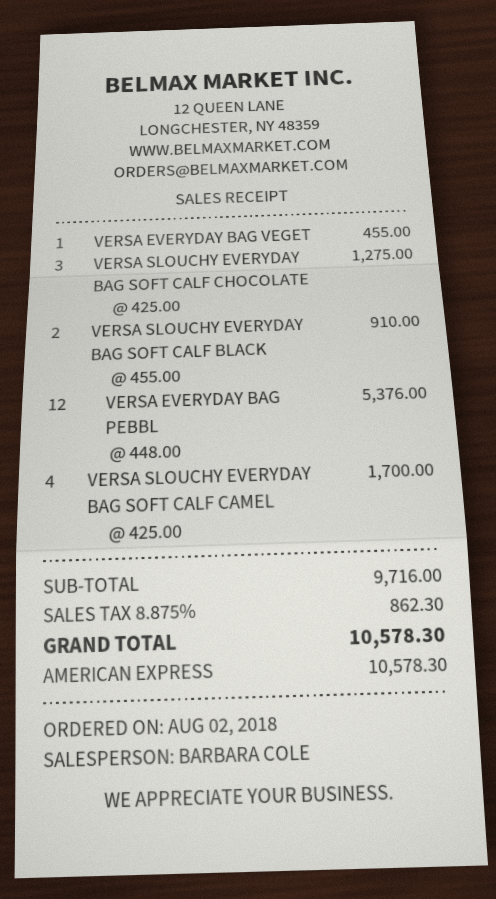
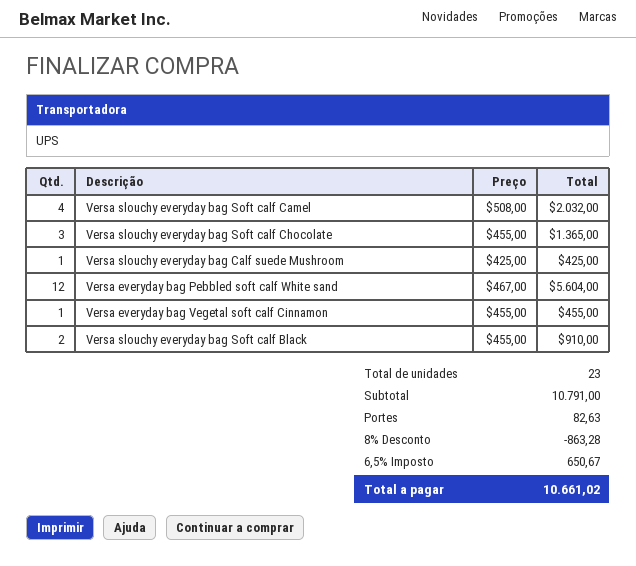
VERSA SLOUCHY EVERYDAY BAG SOFT CALF CHOCOLATE: 3 x 425.00 = 1275.00 -> 3 x 455.00 = 1365.00
VERSA EVERYDAY BAG PEBBL: 12 x 448.00 = 5376.00 -> 12 x 467.00 = 5604.00
VERSA SLOUCHY EVERYDAY BAG SOFT CALF CAMEL: 4 x 425.00 = 1700.00 -> 4 x 508.00 = 2032.00
Versa slouchy everyday bag Calf suede Mushroom: none -> 1 x 425.00 = 425.00
subtotal: 9716.00 -> 10791.00
discount: none -> 8% = 863.28
shipping: none -> 82.63
tax: 8.875% = 862.30 -> 6.5% = 650.67
total: 10578.30 -> 10661.02

